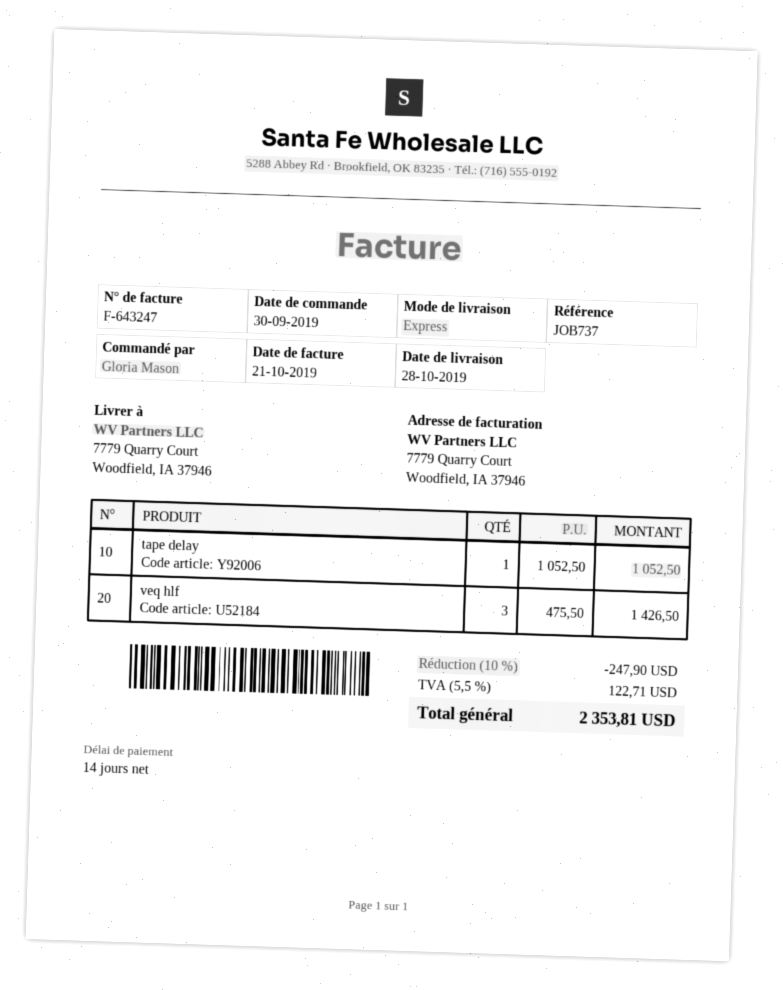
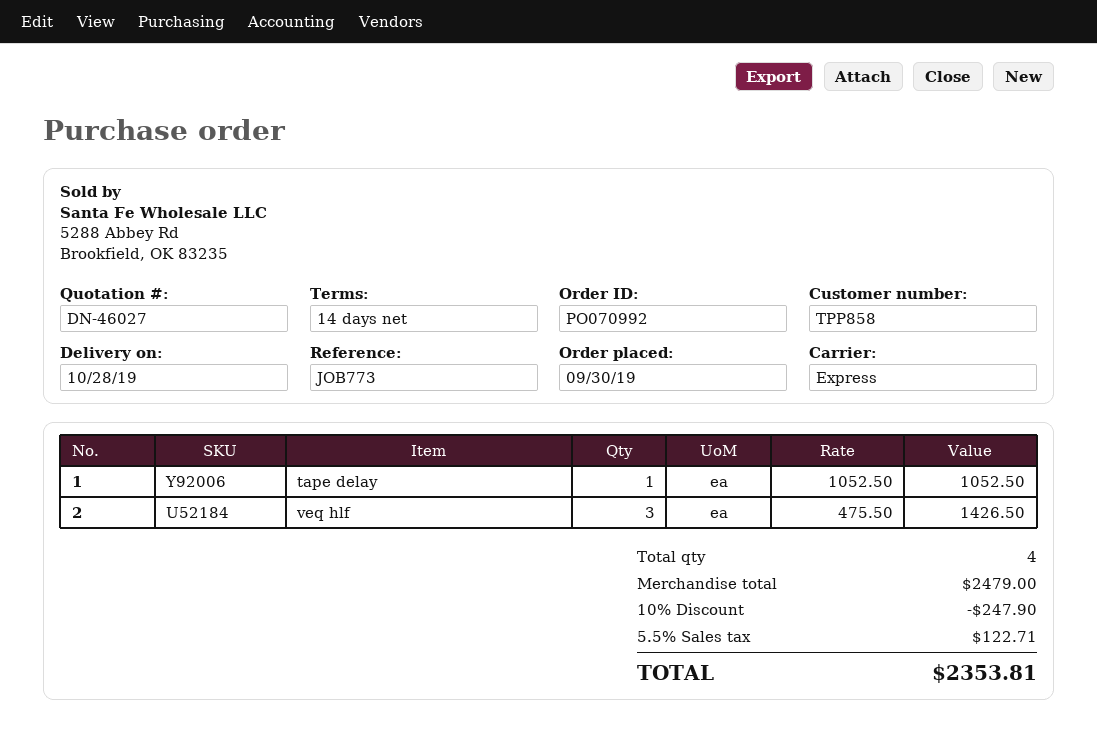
reference: JOB737 -> JOB773

